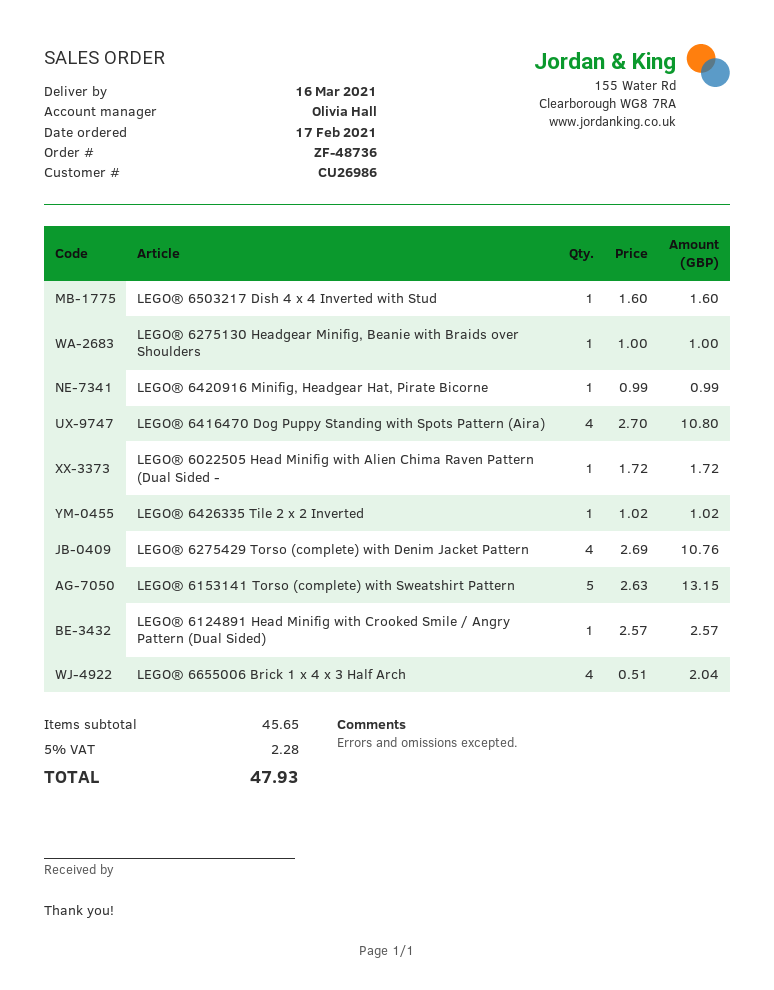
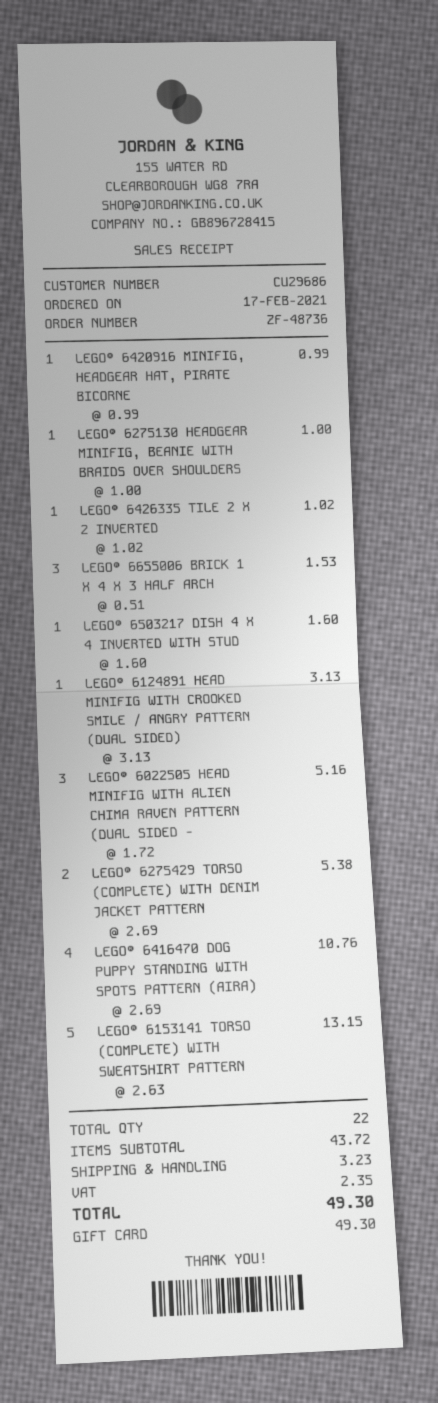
customer number: CU26986 -> CU29686
LEGO® 6416470 Dog Puppy Standing with Spots Pattern (Aira): 4 x 2.70 = 10.80 -> 4 x 2.69 = 10.76
LEGO® 6022505 Head Minifig with Alien Chima Raven Pattern (Dual Sided -: 1 x 1.72 = 1.72 -> 3 x 1.72 = 5.16
LEGO® 6275429 Torso (complete) with Denim Jacket Pattern: 4 x 2.69 = 10.76 -> 2 x 2.69 = 5.38
LEGO® 6124891 Head Minifig with Crooked Smile / Angry Pattern (Dual Sided): 1 x 2.57 = 2.57 -> 1 x 3.13 = 3.13
LEGO® 6655006 Brick 1 x 4 x 3 Half Arch: 4 x 0.51 = 2.04 -> 3 x 0.51 = 1.53
subtotal: 45.65 -> 43.72
shipping: none -> 3.23
tax: 2.28 -> 2.35
total: 47.93 -> 49.30

